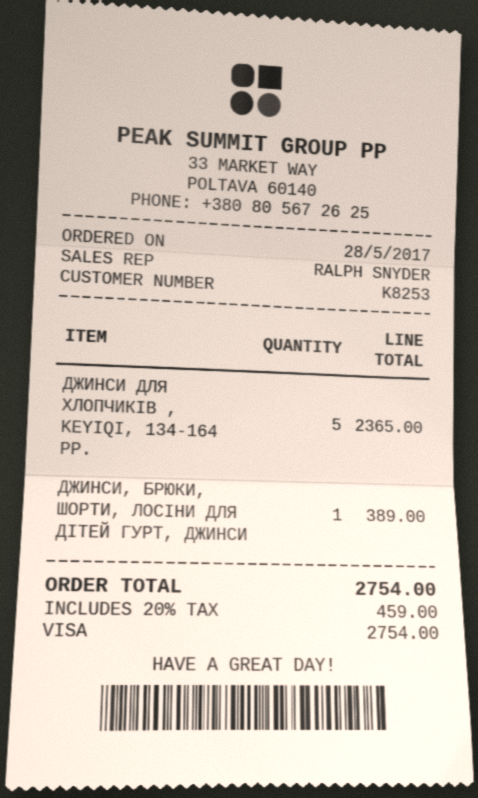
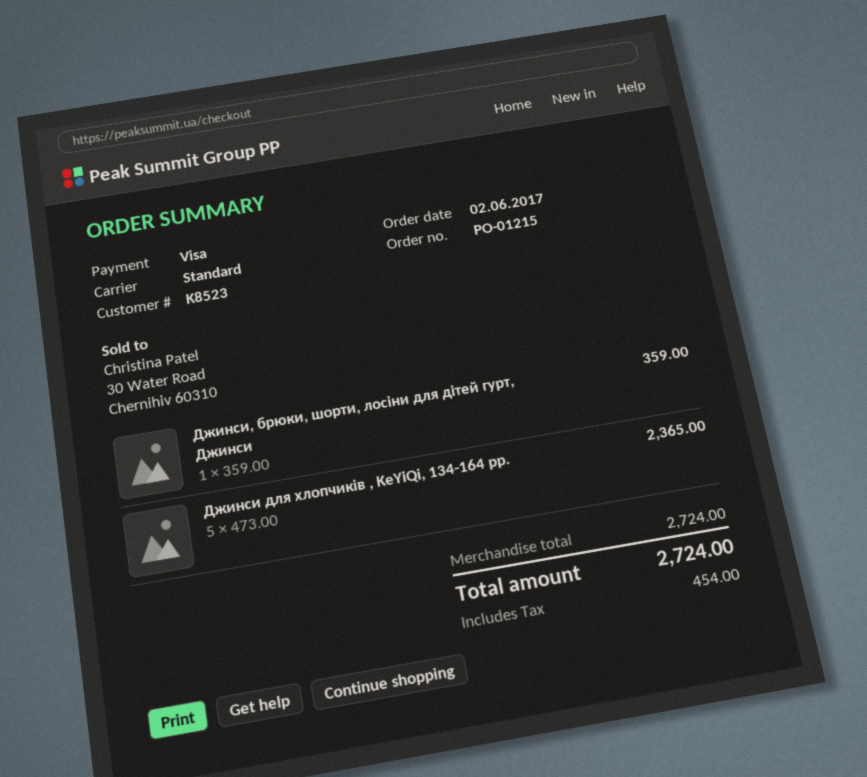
order date: 2017-05-28 -> 2017-06-02
customer number: K8253 -> K8523
ДЖИНСИ, БРЮКИ, ШОРТИ, ЛОСІНИ ДЛЯ ДІТЕЙ ГУРТ, ДЖИНСИ: 1 for 389.00 -> 1 for 359.00
tax: 459.00 -> 454.00
total: 2754.00 -> 2724.00

